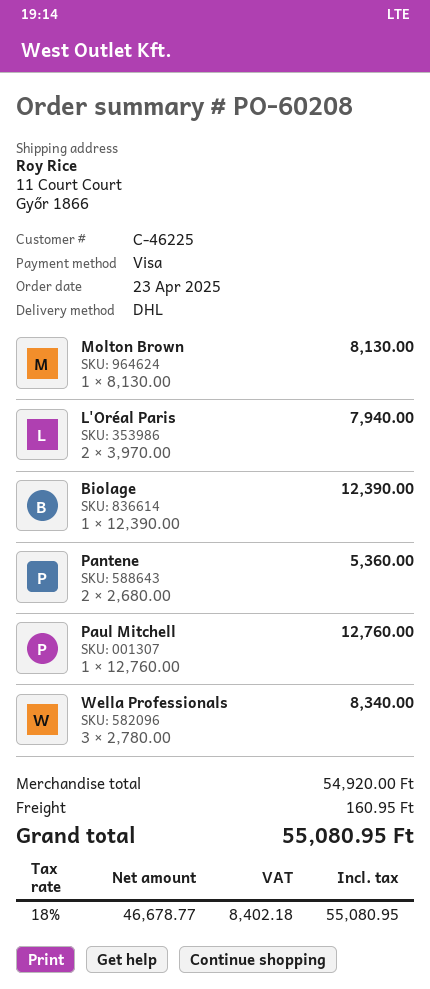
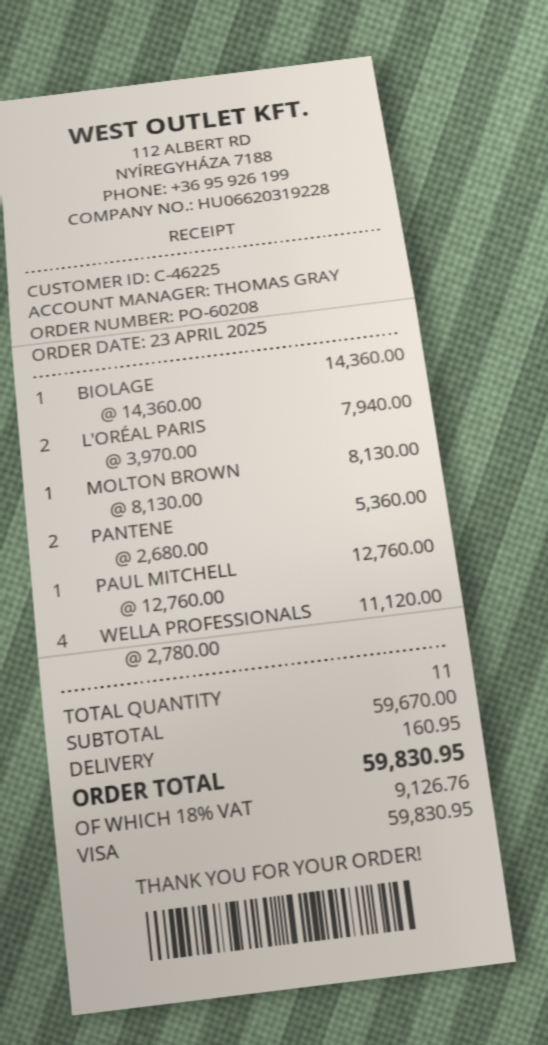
Biolage: 1 x 12390.00 = 12390.00 -> 1 x 14360.00 = 14360.00
Wella Professionals: 3 x 2780.00 = 8340.00 -> 4 x 2780.00 = 11120.00
subtotal: 54920.00 -> 59670.00
tax: 18% = 8402.18 -> 18% = 9126.76
total: 55080.95 -> 59830.95

